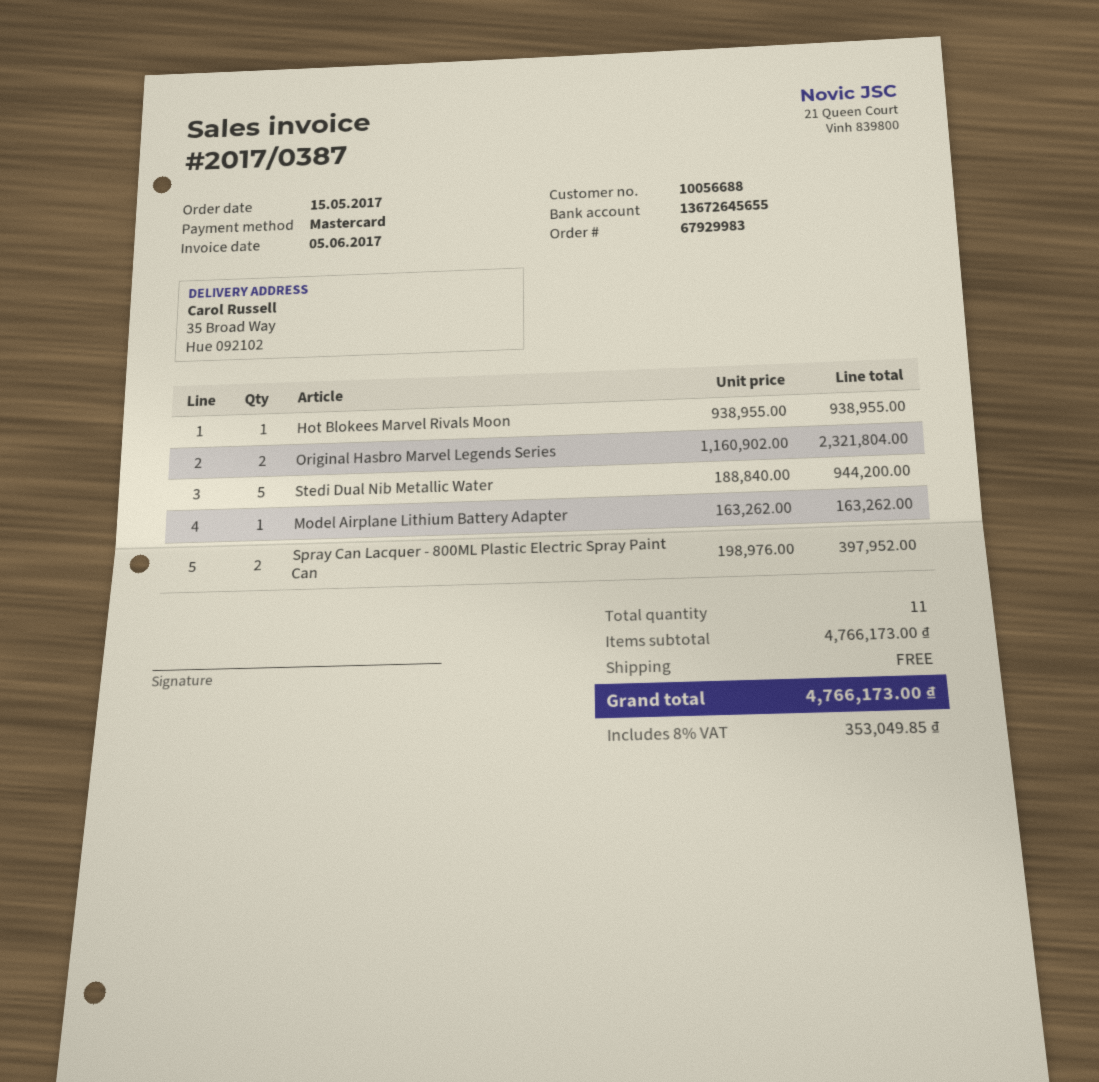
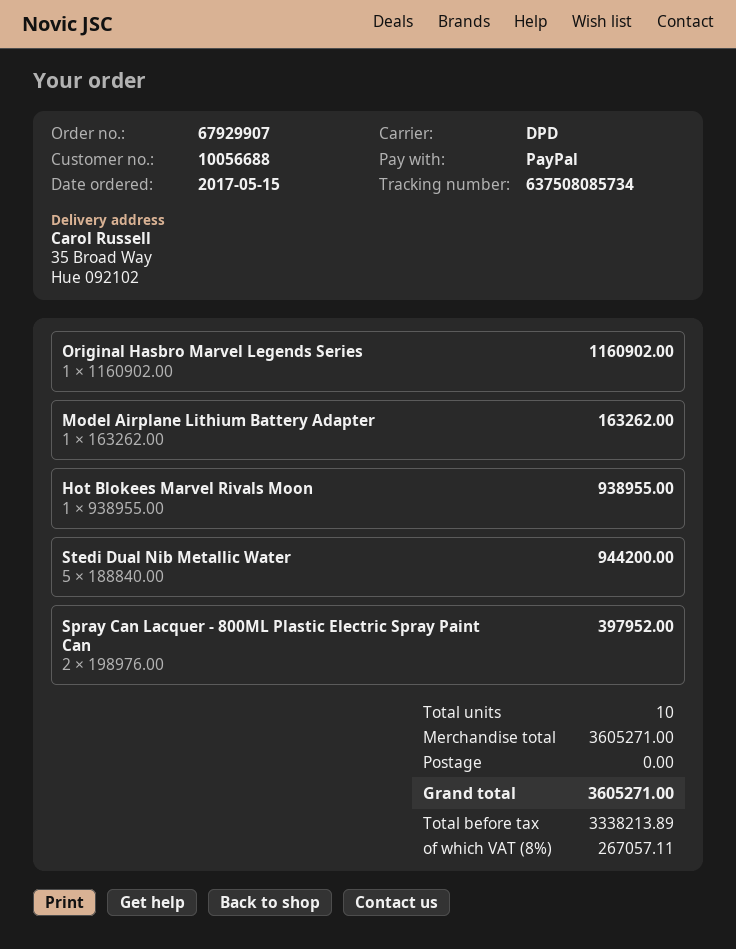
order number: 67929983 -> 67929907
payment method: Mastercard -> PayPal
Original Hasbro Marvel Legends Series: 2 x 1160902.00 = 2321804.00 -> 1 x 1160902.00 = 1160902.00
total quantity: 11 -> 10
subtotal: 4766173.00 -> 3605271.00
tax: 8% = 353049.85 -> 8% = 267057.11
total: 4766173.00 -> 3605271.00

